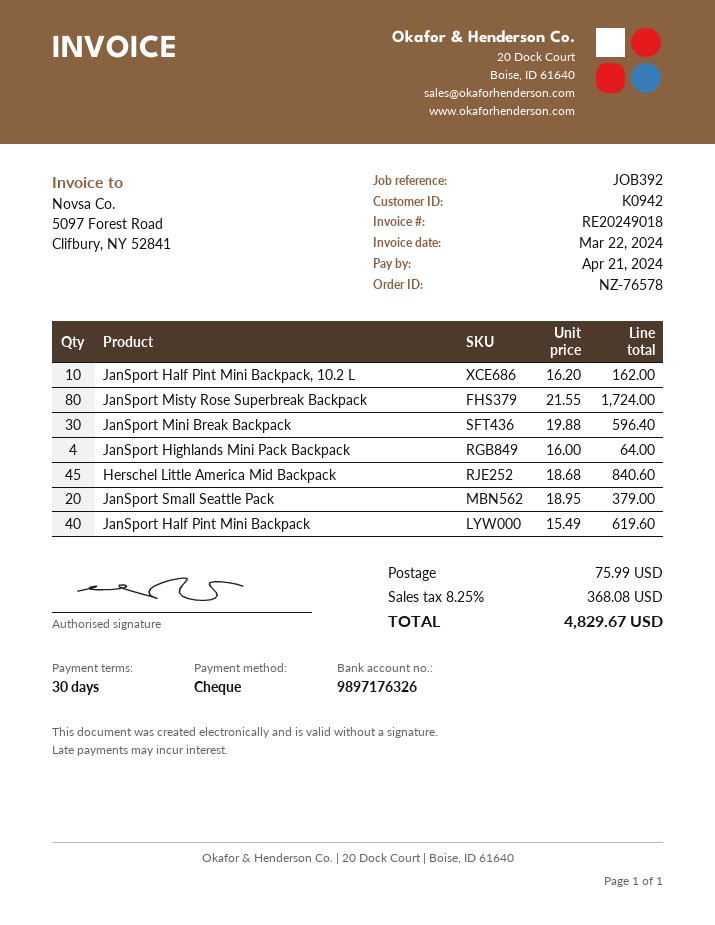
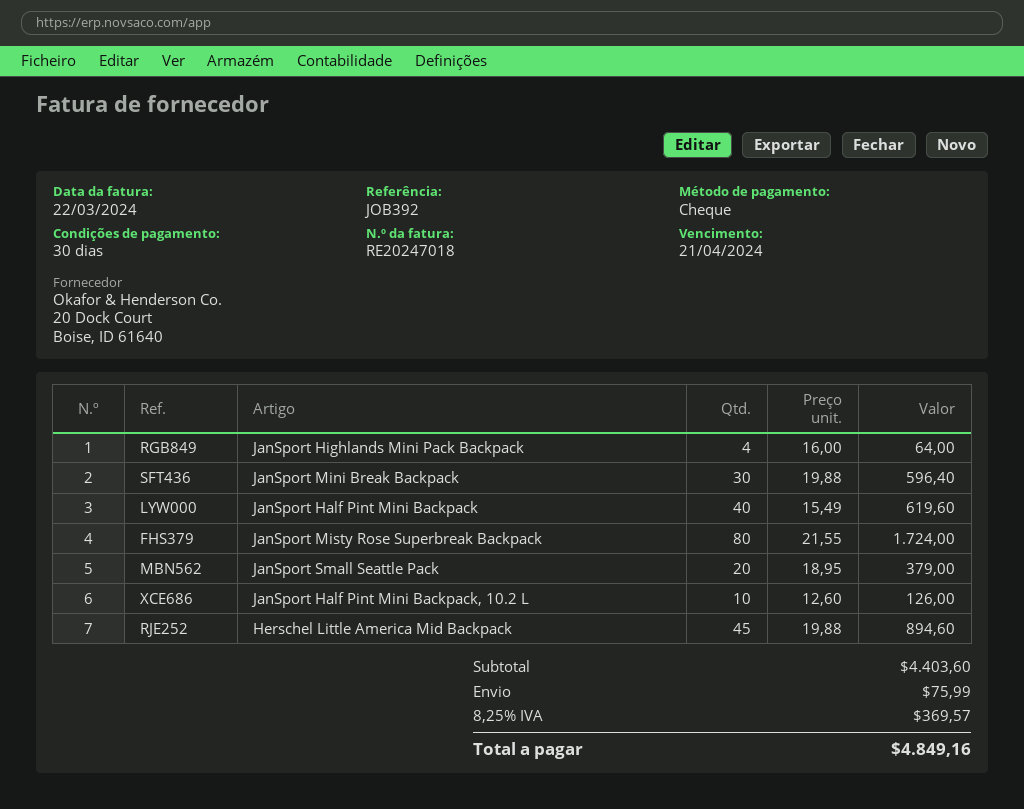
invoice number: RE20249018 -> RE20247018
JanSport Half Pint Mini Backpack, 10.2 L: 10 x 16.20 = 162.00 -> 10 x 12.60 = 126.00
Herschel Little America Mid Backpack: 45 x 18.68 = 840.60 -> 45 x 19.88 = 894.60
tax: 8.25% = 368.08 -> 8.25% = 369.57
total: 4829.67 -> 4849.16

